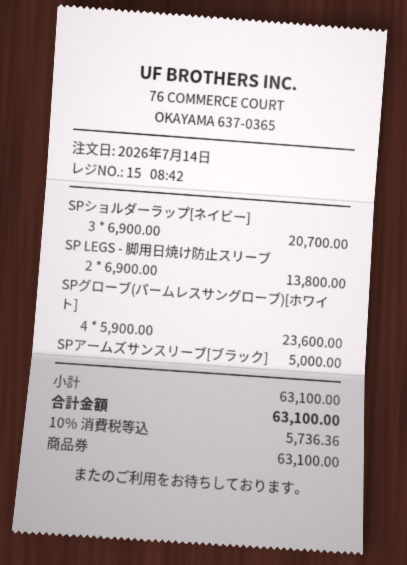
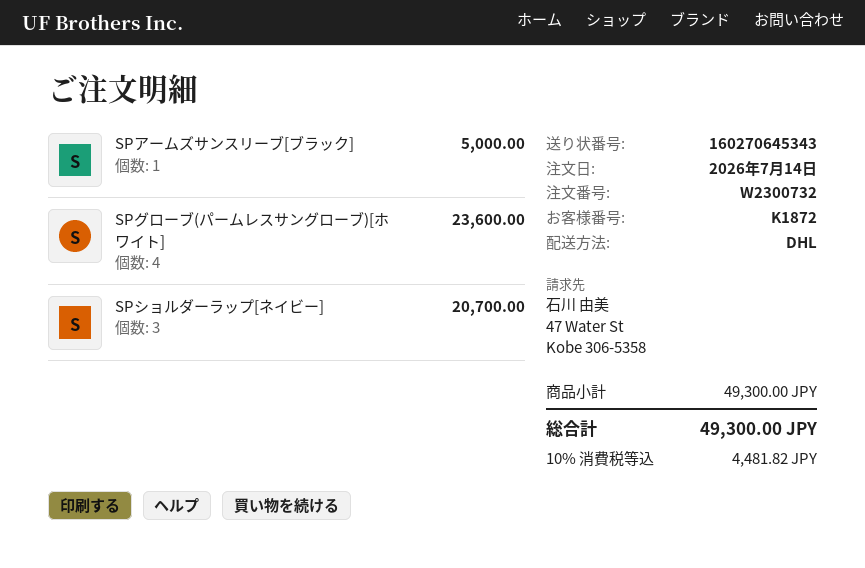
SP LEGS - 脚用日焼け防止スリーブ: 2 for 13800.00 -> none
subtotal: 63100.00 -> 49300.00
tax: 10% = 5736.36 -> 10% = 4481.82
total: 63100.00 -> 49300.00

